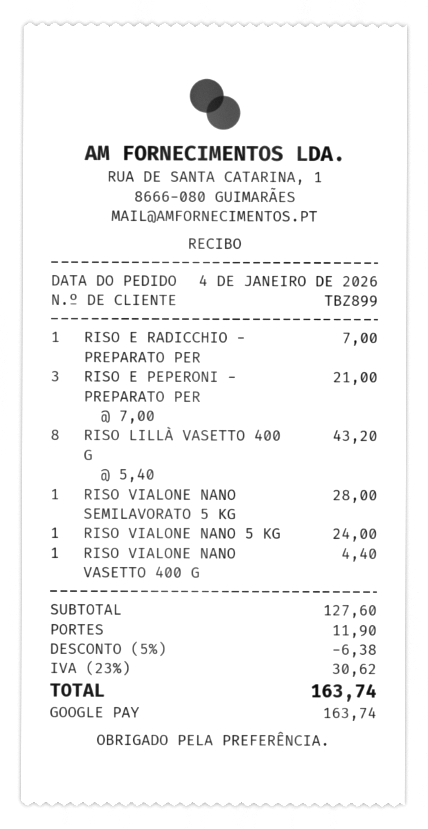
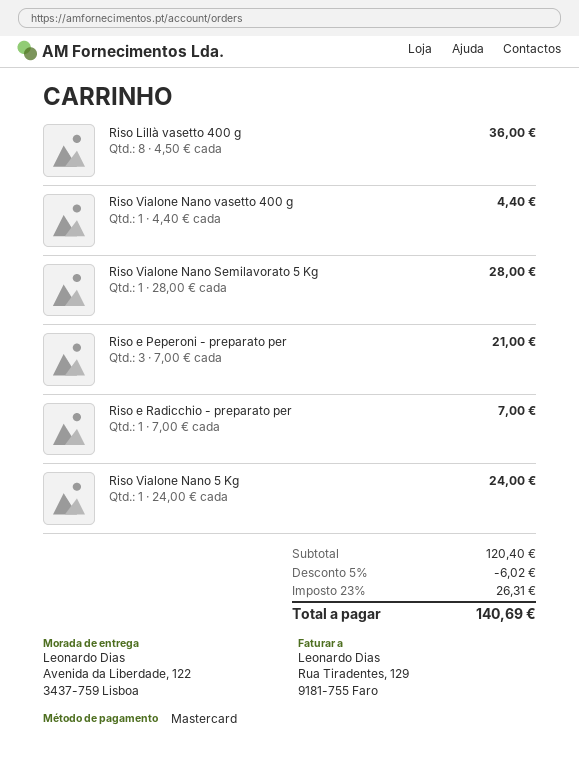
payment method: Google Pay -> Mastercard
RISO LILLÀ VASETTO 400 G: 8 x 5.40 = 43.20 -> 8 x 4.50 = 36.00
subtotal: 127.60 -> 120.40
discount: 5% = 6.38 -> 5% = 6.02
shipping: 11.90 -> none
tax: 23% = 30.62 -> 23% = 26.31
total: 163.74 -> 140.69

